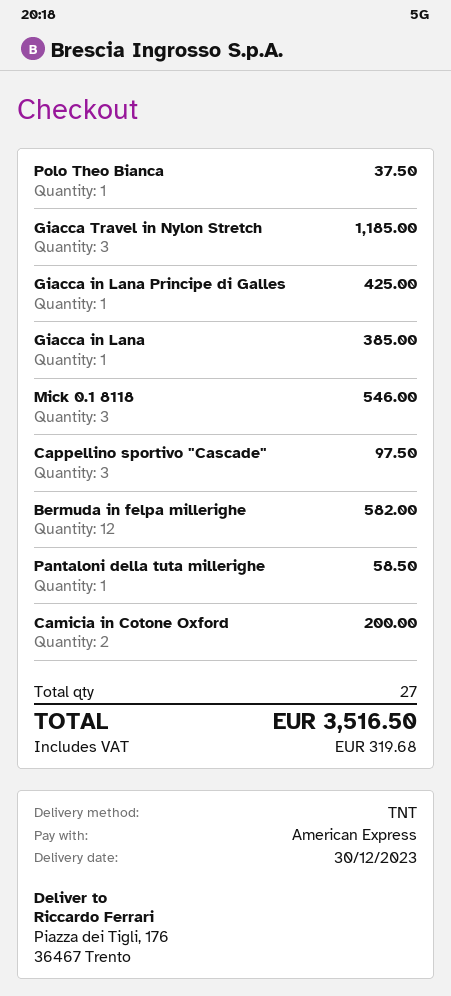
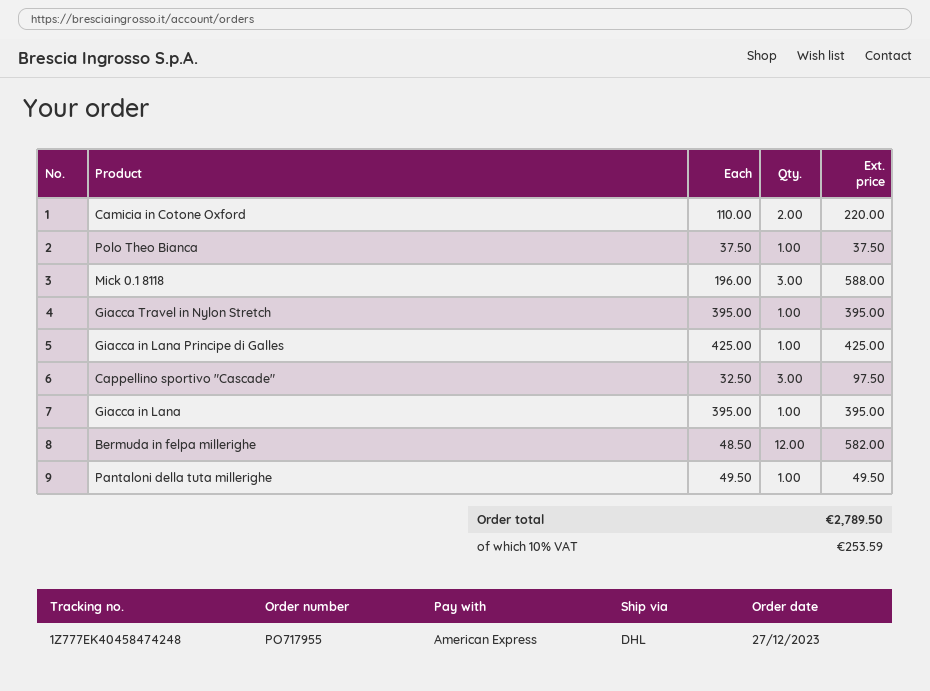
shipping method: TNT -> DHL
Giacca Travel in Nylon Stretch: 3 for 1185.00 -> 1 for 395.00
Giacca in Lana: 1 for 385.00 -> 1 for 395.00
Mick 0.1 8118: 3 for 546.00 -> 3 for 588.00
Pantaloni della tuta millerighe: 1 for 58.50 -> 1 for 49.50
Camicia in Cotone Oxford: 2 for 200.00 -> 2 for 220.00
tax: 319.68 -> 253.59
total: 3516.50 -> 2789.50

